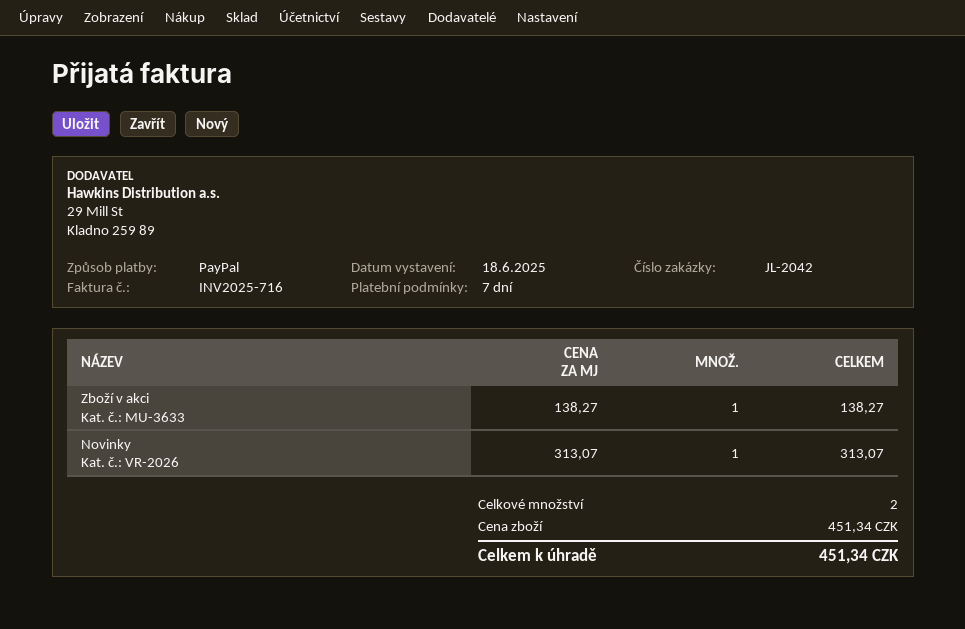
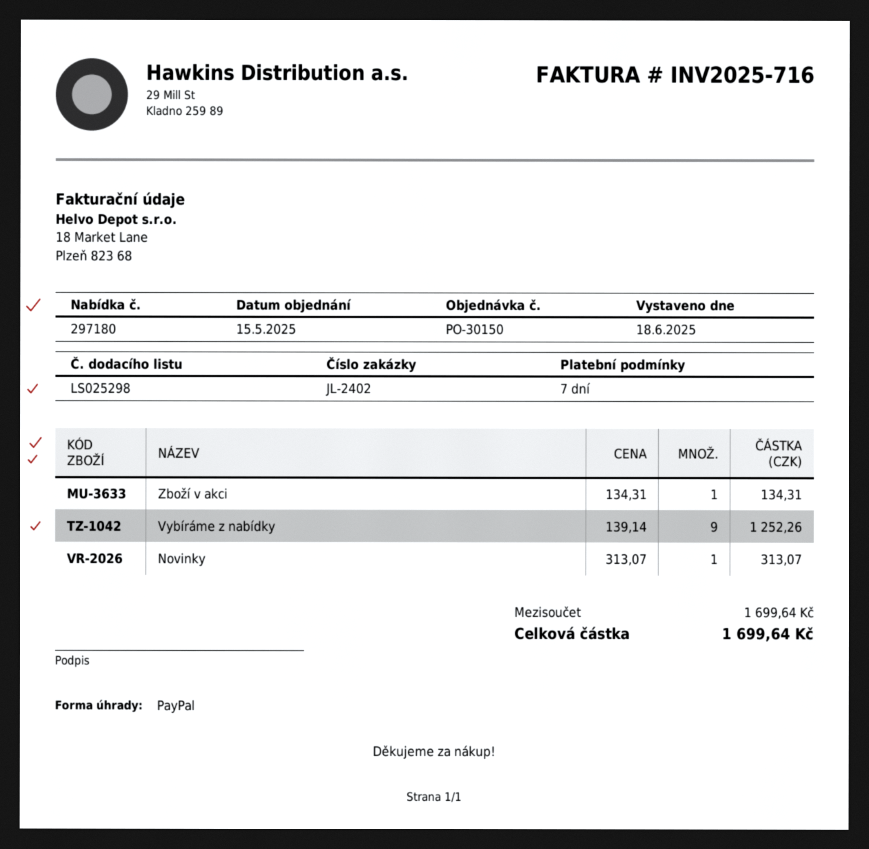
reference: JL-2042 -> JL-2402
Zboží v akci: 1 x 138.27 = 138.27 -> 1 x 134.31 = 134.31
Vybíráme z nabídky: none -> 9 x 139.14 = 1252.26
subtotal: 451.34 -> 1699.64
total: 451.34 -> 1699.64

